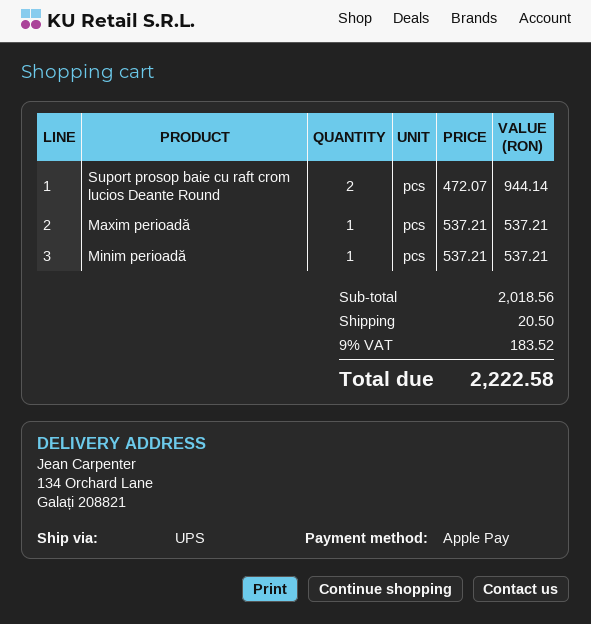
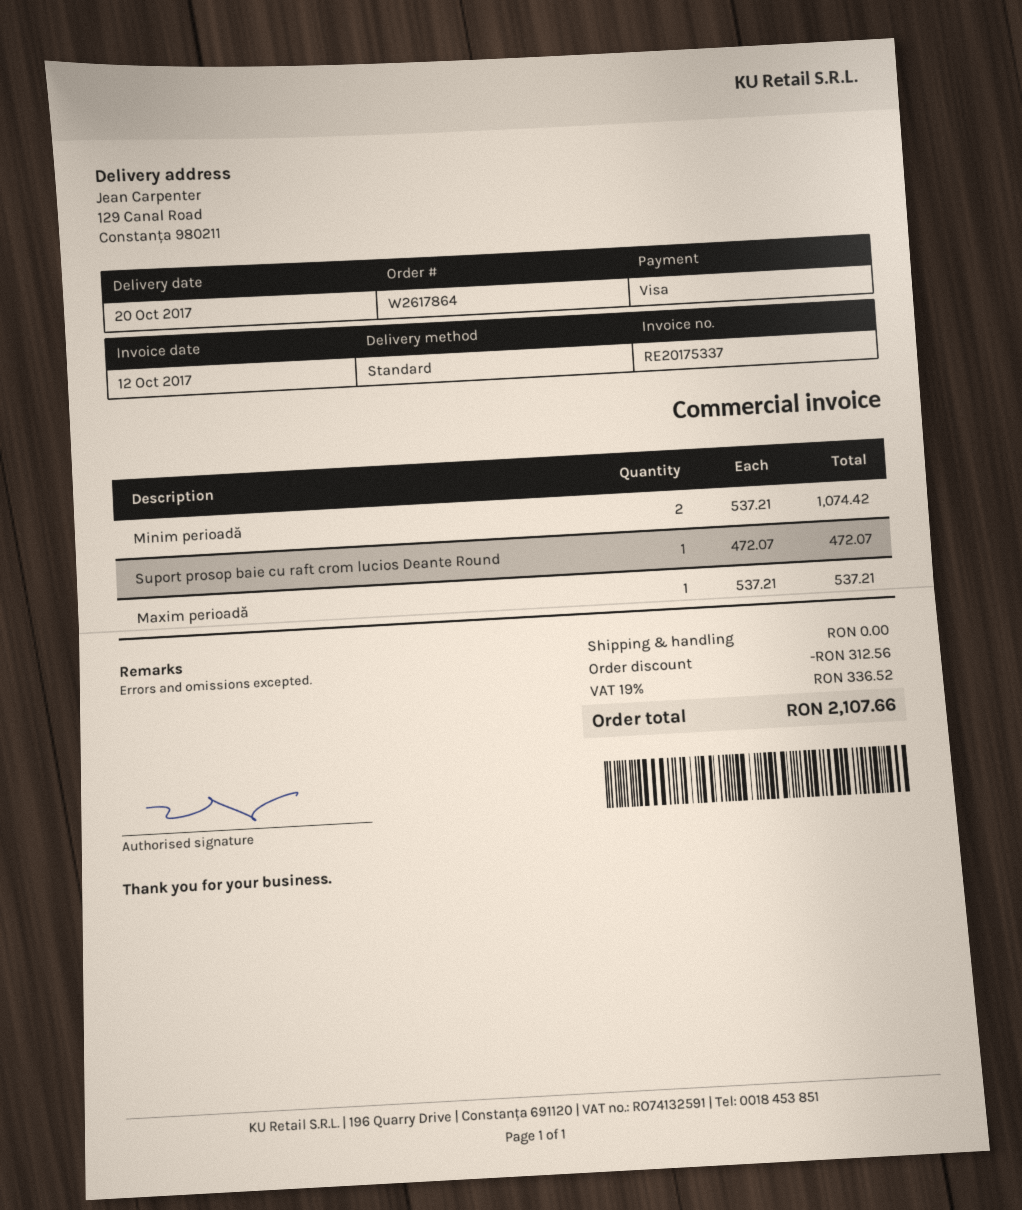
payment method: Apple Pay -> Visa
shipping method: UPS -> standard
ship to: 134 Orchard Lane, Galați 208821 -> 129 Canal Road, Constanța 980211
Suport prosop baie cu raft crom lucios Deante Round: 2 x 472.07 = 944.14 -> 1 x 472.07 = 472.07
Minim perioadă: 1 x 537.21 = 537.21 -> 2 x 537.21 = 1074.42
discount: none -> 312.56
shipping: 20.50 -> 0.00
tax: 9% = 183.52 -> 19% = 336.52
total: 2222.58 -> 2107.66

